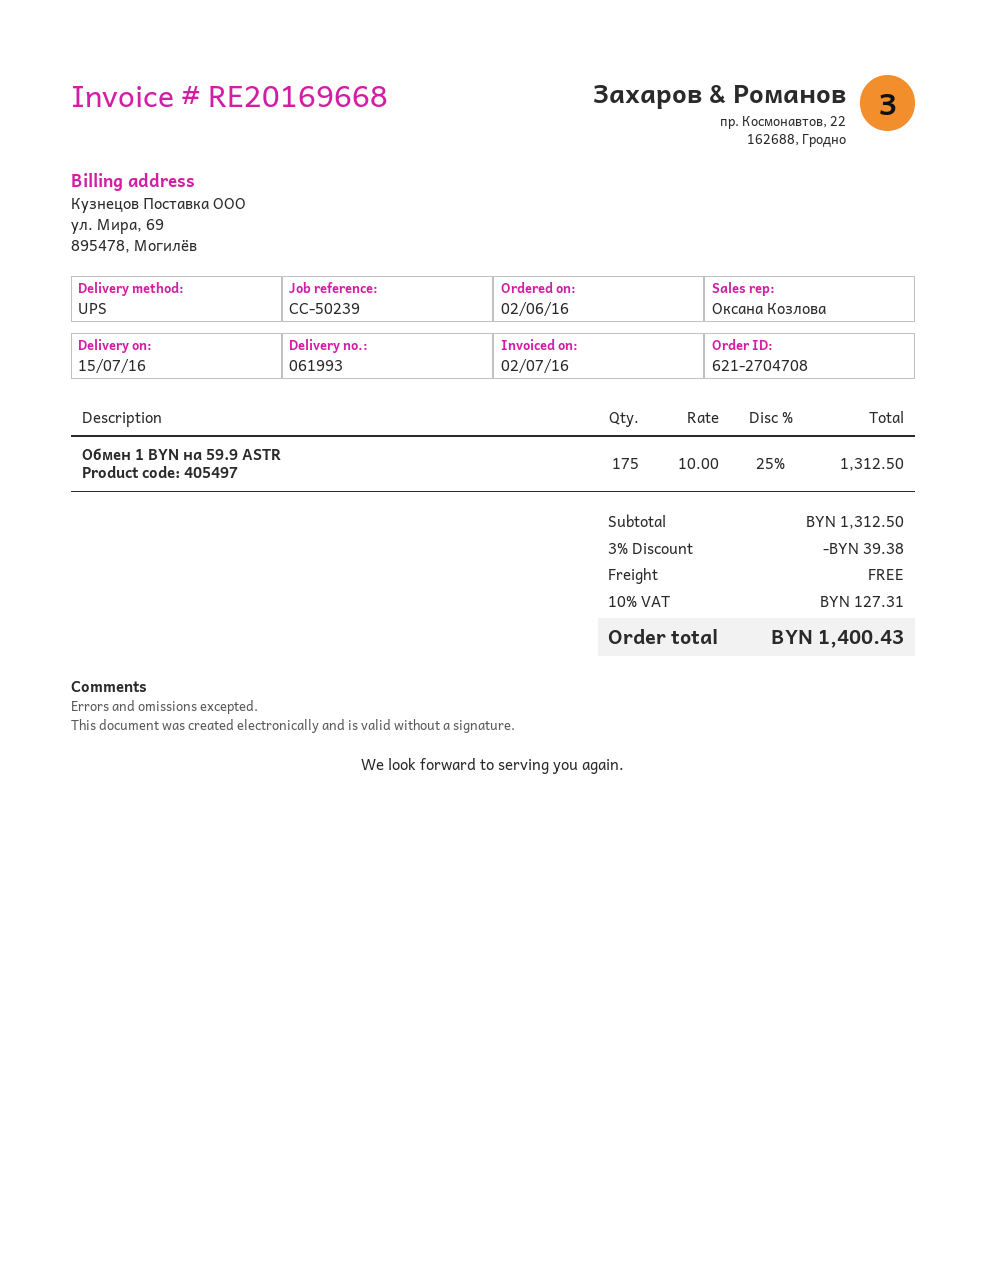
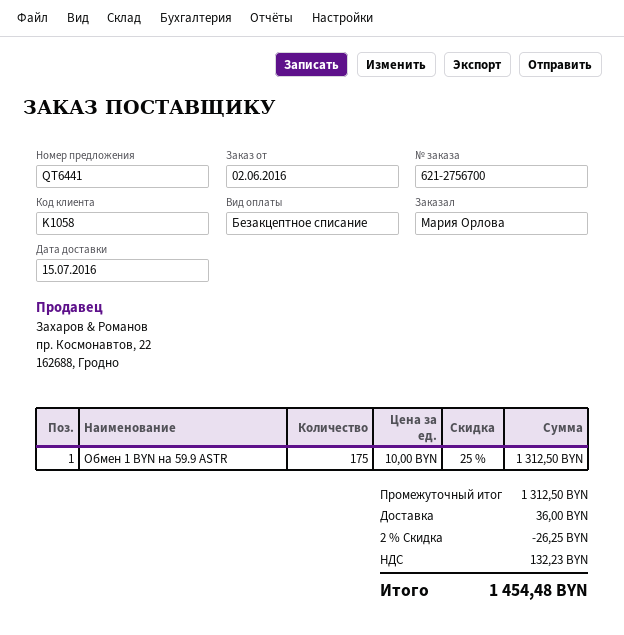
order number: 621-2704708 -> 621-2756700
discount: 3% = 39.38 -> 2% = 26.25
shipping: 0.00 -> 36.00
tax: 127.31 -> 132.23
total: 1400.43 -> 1454.48

